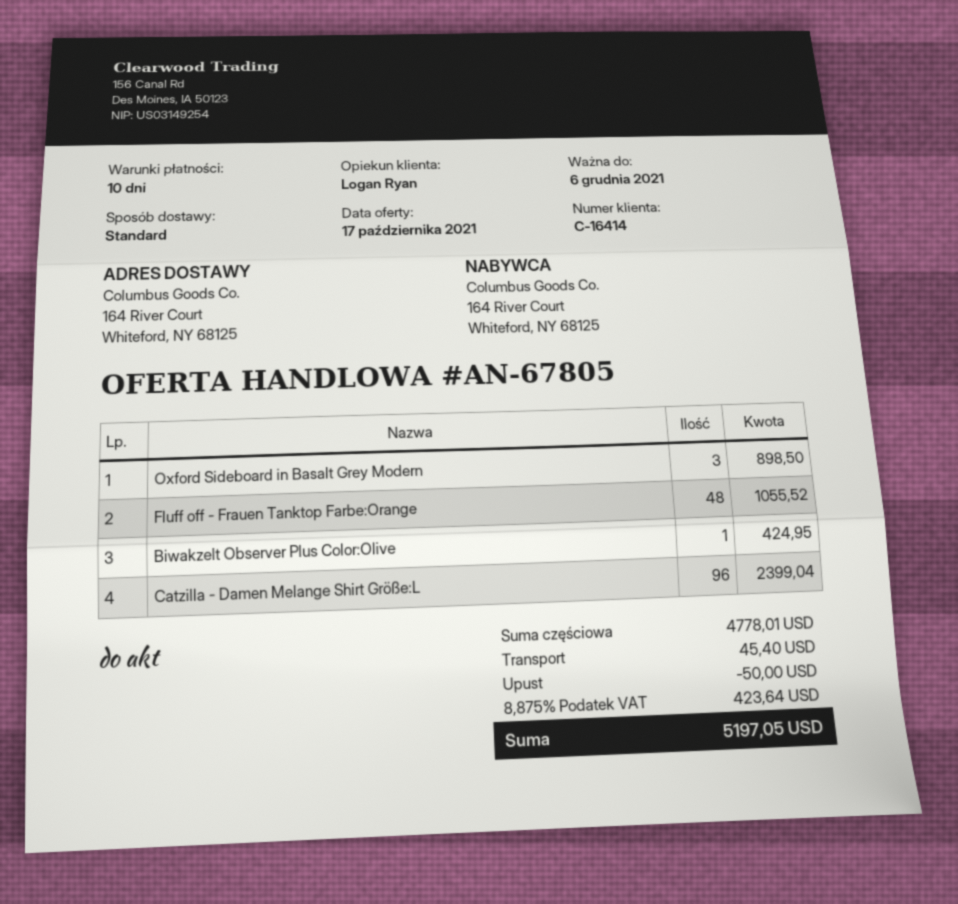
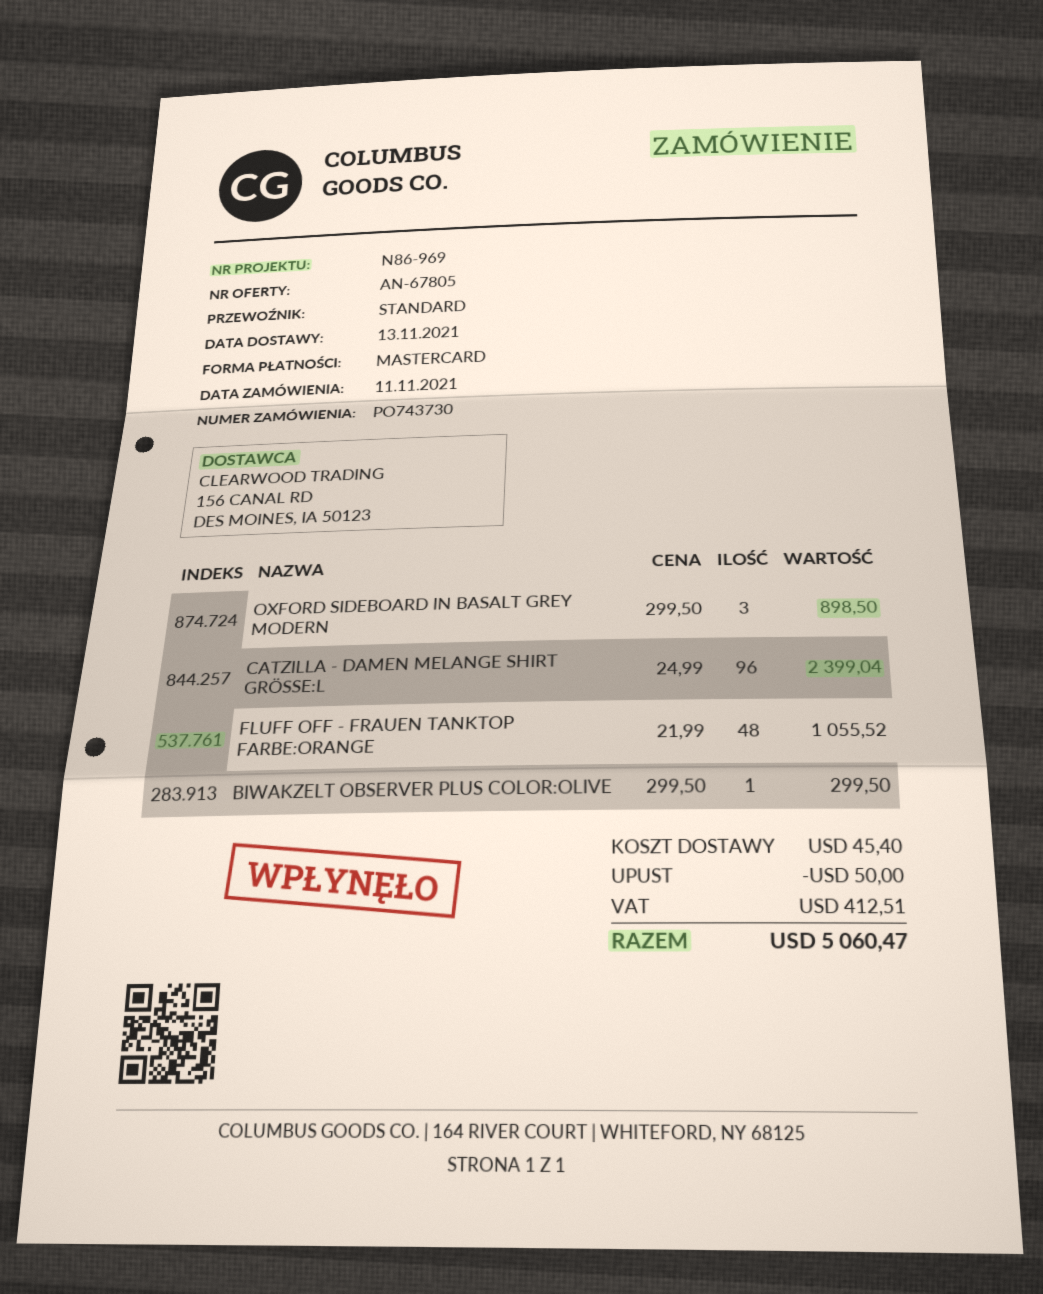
Biwakzelt Observer Plus Color:Olive: 1 for 424.95 -> 1 for 299.50
tax: 423.64 -> 412.51
total: 5197.05 -> 5060.47

